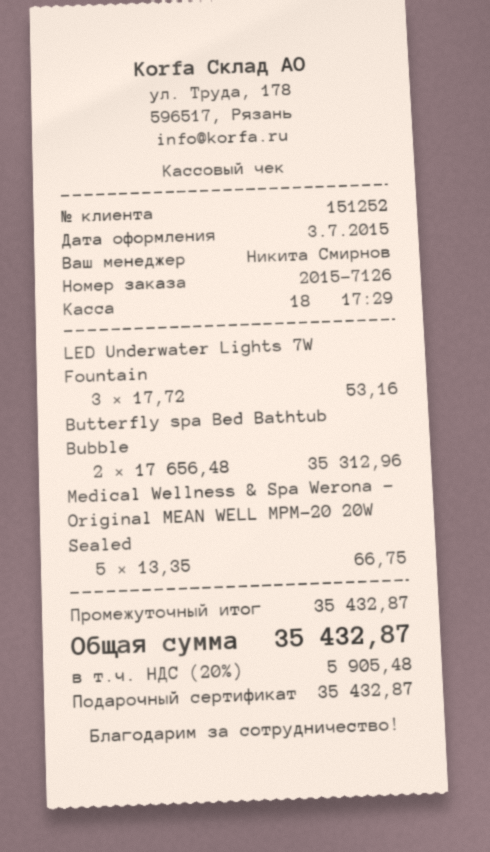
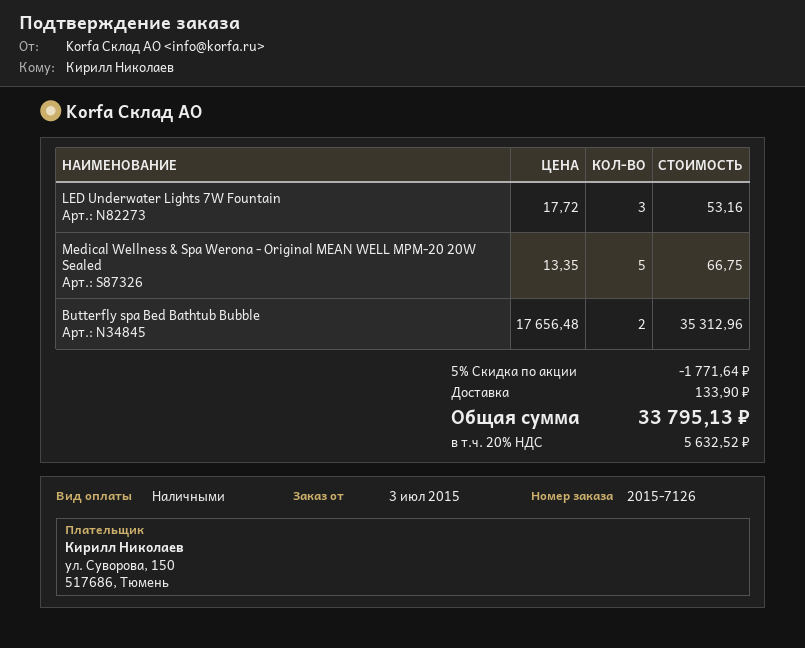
payment method: gift card -> cash
discount: none -> 5% = 1771.64
shipping: none -> 133.90
tax: 20% = 5905.48 -> 20% = 5632.52
total: 35432.87 -> 33795.13

